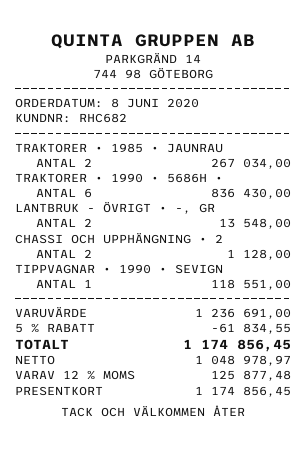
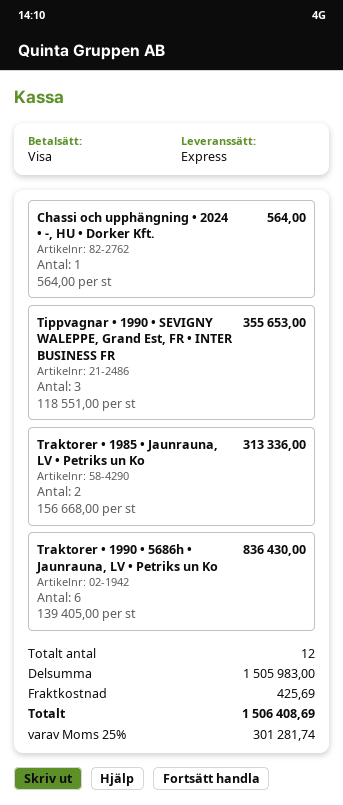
payment method: gift card -> Visa
TRAKTORER • 1985 • JAUNRAU: 2 for 267034.00 -> 2 for 313336.00
LANTBRUK - ÖVRIGT • -, GR: 2 for 13548.00 -> none
CHASSI OCH UPPHÄNGNING • 2: 2 for 1128.00 -> 1 for 564.00
TIPPVAGNAR • 1990 • SEVIGN: 1 for 118551.00 -> 3 for 355653.00
subtotal: 1236691.00 -> 1505983.00
discount: 5% = 61834.55 -> none
shipping: none -> 425.69
tax: 12% = 125877.48 -> 25% = 301281.74
total: 1174856.45 -> 1506408.69

